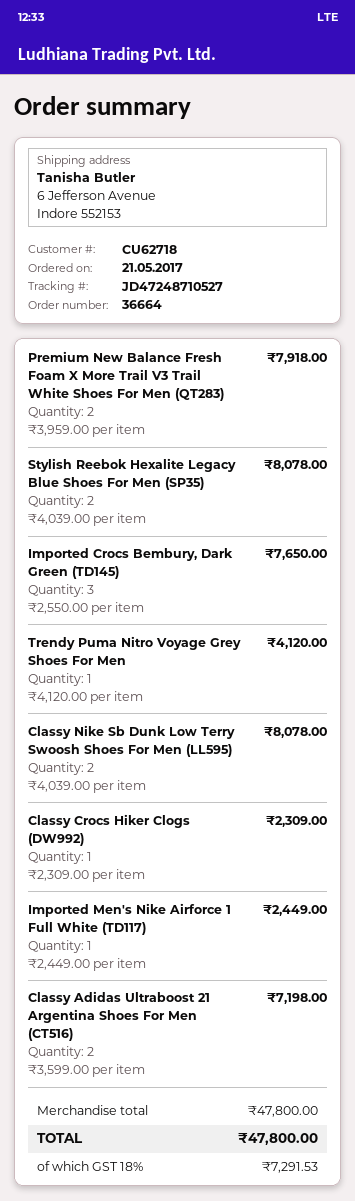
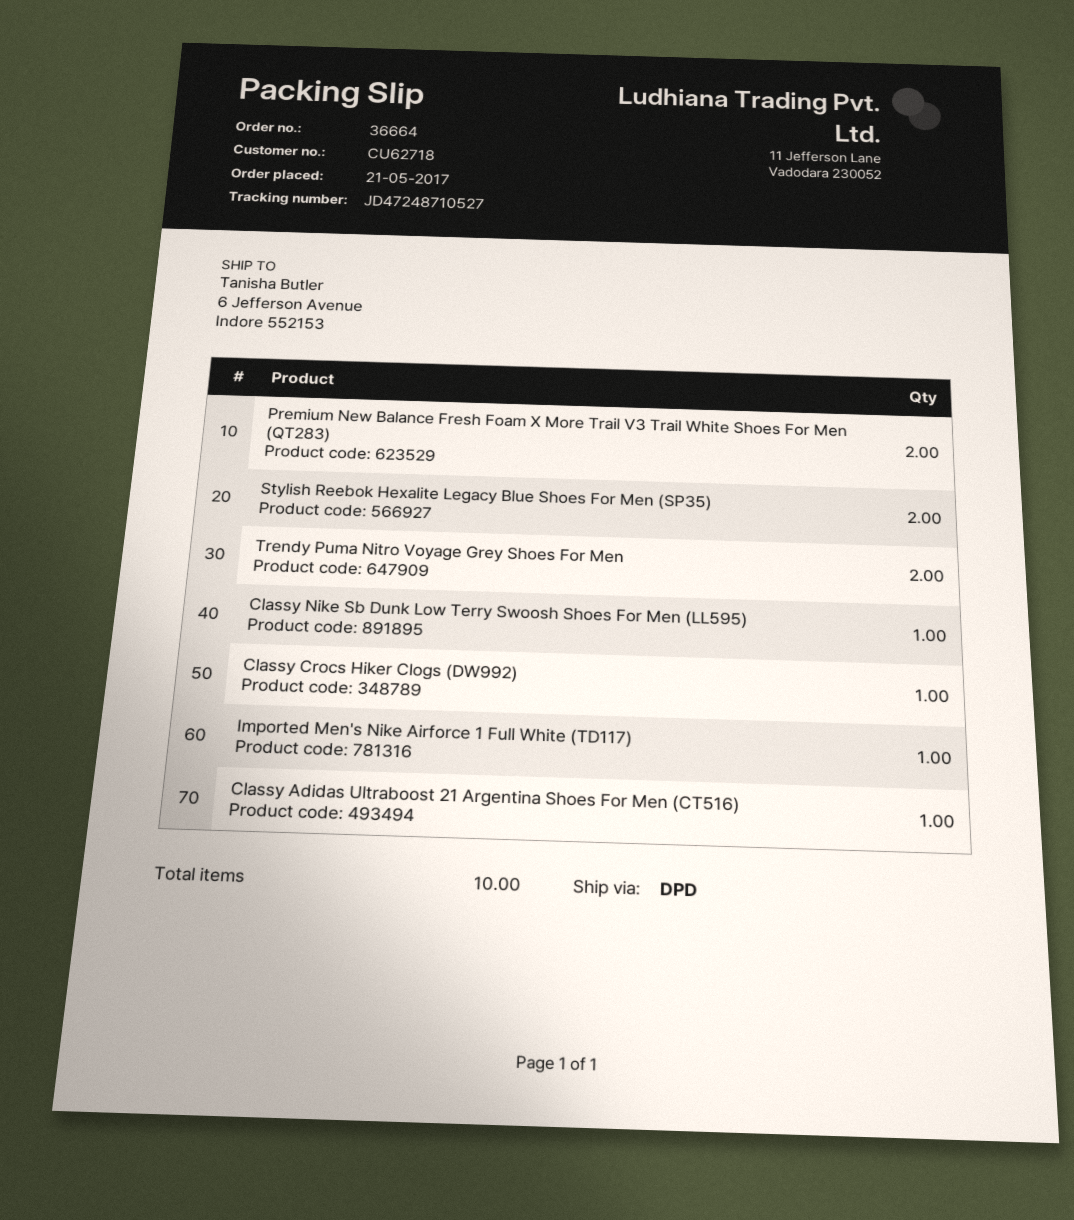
Imported Crocs Bembury, Dark Green (TD145): 3 -> none
Trendy Puma Nitro Voyage Grey Shoes For Men: 1 -> 2
Classy Nike Sb Dunk Low Terry Swoosh Shoes For Men (LL595): 2 -> 1
Classy Adidas Ultraboost 21 Argentina Shoes For Men (CT516): 2 -> 1

